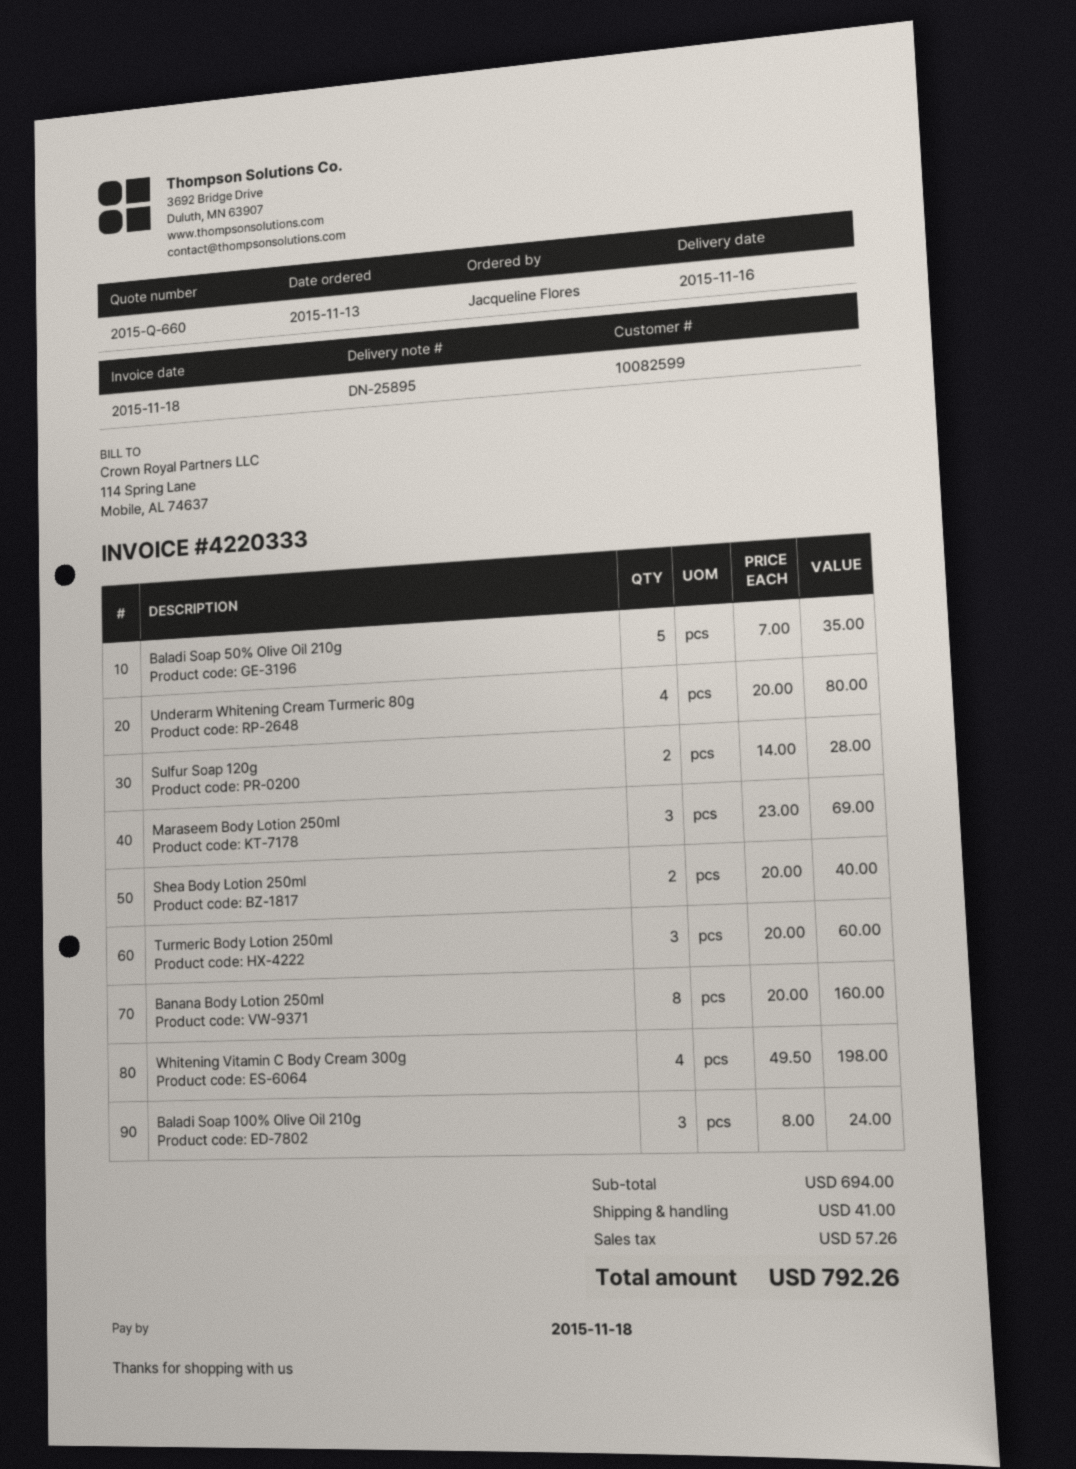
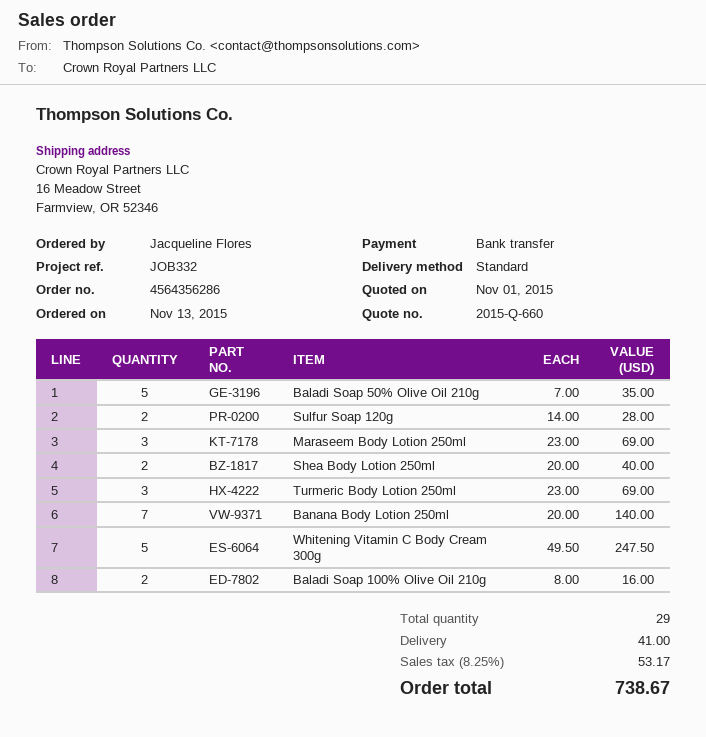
Underarm Whitening Cream Turmeric 80g: 4 x 20.00 = 80.00 -> none
Turmeric Body Lotion 250ml: 3 x 20.00 = 60.00 -> 3 x 23.00 = 69.00
Banana Body Lotion 250ml: 8 x 20.00 = 160.00 -> 7 x 20.00 = 140.00
Whitening Vitamin C Body Cream 300g: 4 x 49.50 = 198.00 -> 5 x 49.50 = 247.50
Baladi Soap 100% Olive Oil 210g: 3 x 8.00 = 24.00 -> 2 x 8.00 = 16.00
tax: 57.26 -> 53.17
total: 792.26 -> 738.67

